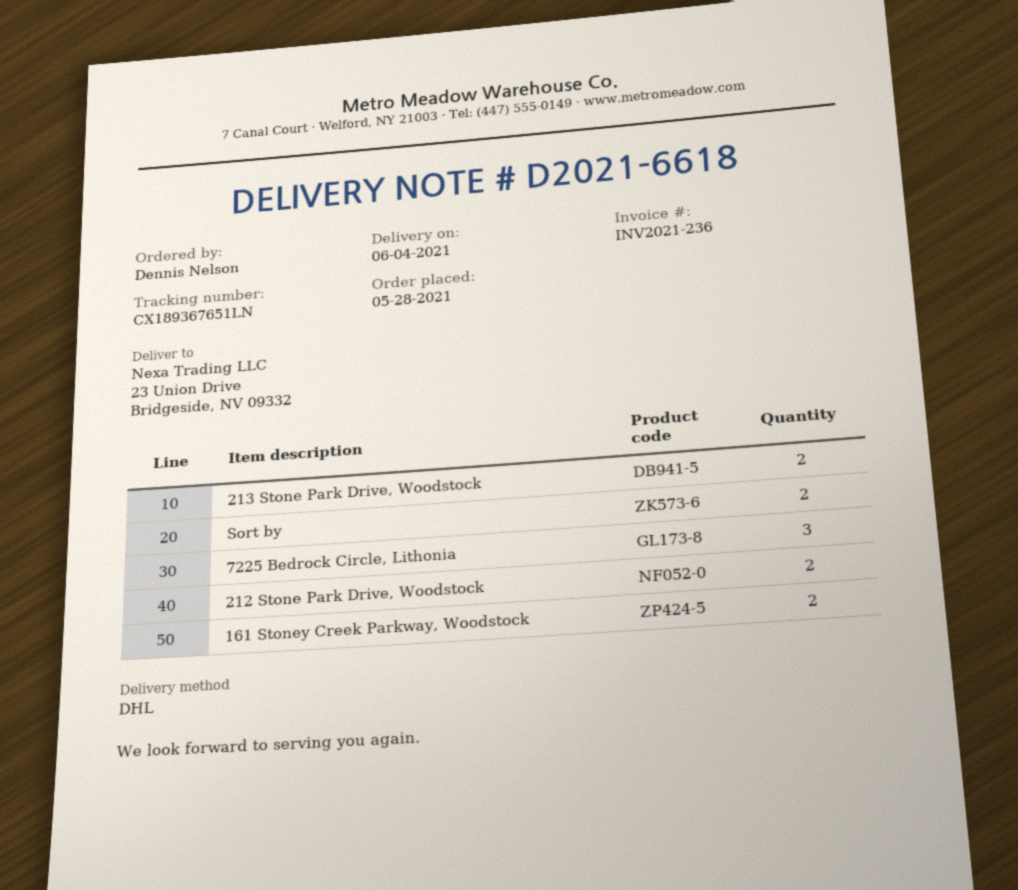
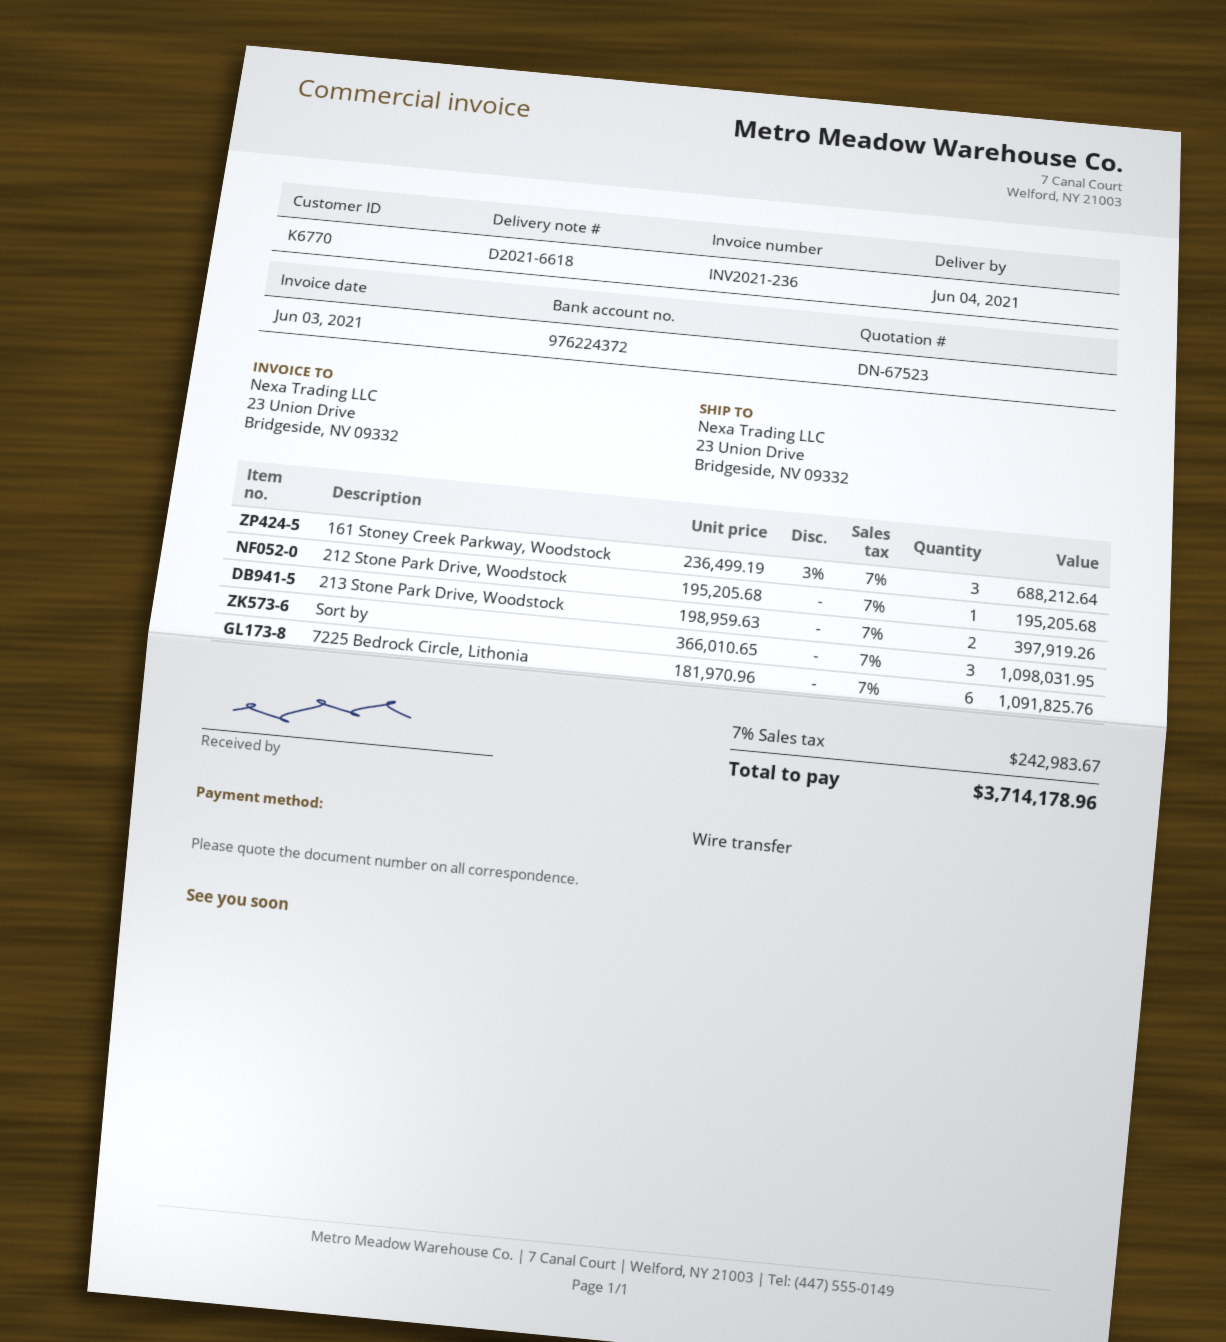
Sort by: 2 -> 3
7225 Bedrock Circle, Lithonia: 3 -> 6
212 Stone Park Drive, Woodstock: 2 -> 1
161 Stoney Creek Parkway, Woodstock: 2 -> 3

